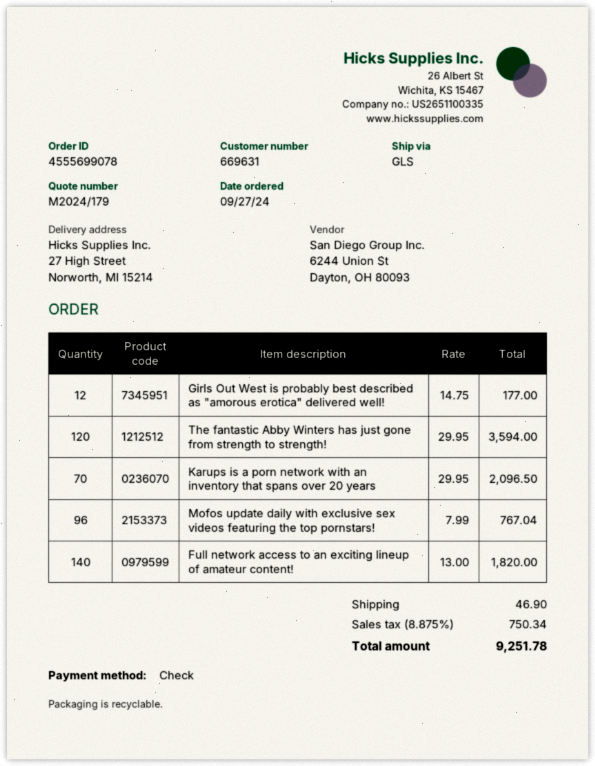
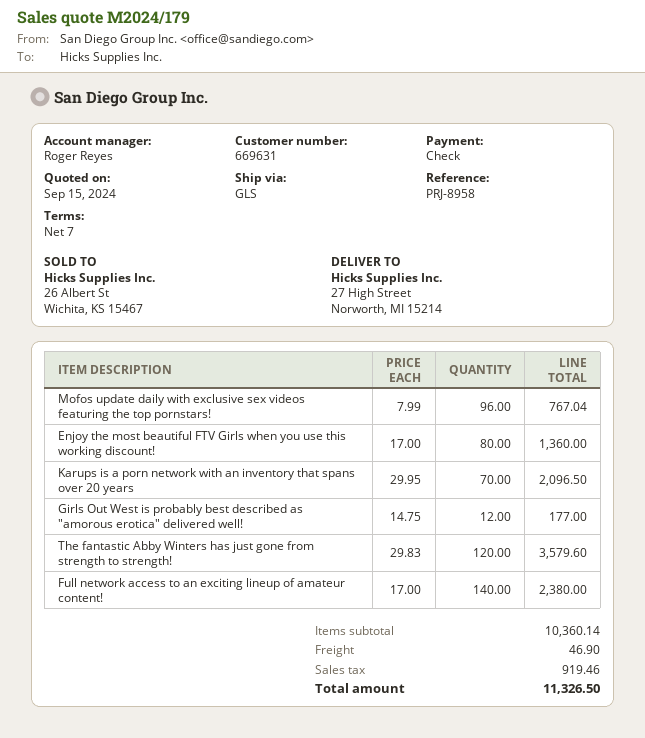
The fantastic Abby Winters has just gone from strength to strength!: 120 x 29.95 = 3594.00 -> 120 x 29.83 = 3579.60
Full network access to an exciting lineup of amateur content!: 140 x 13.00 = 1820.00 -> 140 x 17.00 = 2380.00
Enjoy the most beautiful FTV Girls when you use this working discount!: none -> 80 x 17.00 = 1360.00
tax: 750.34 -> 919.46
total: 9251.78 -> 11326.50

